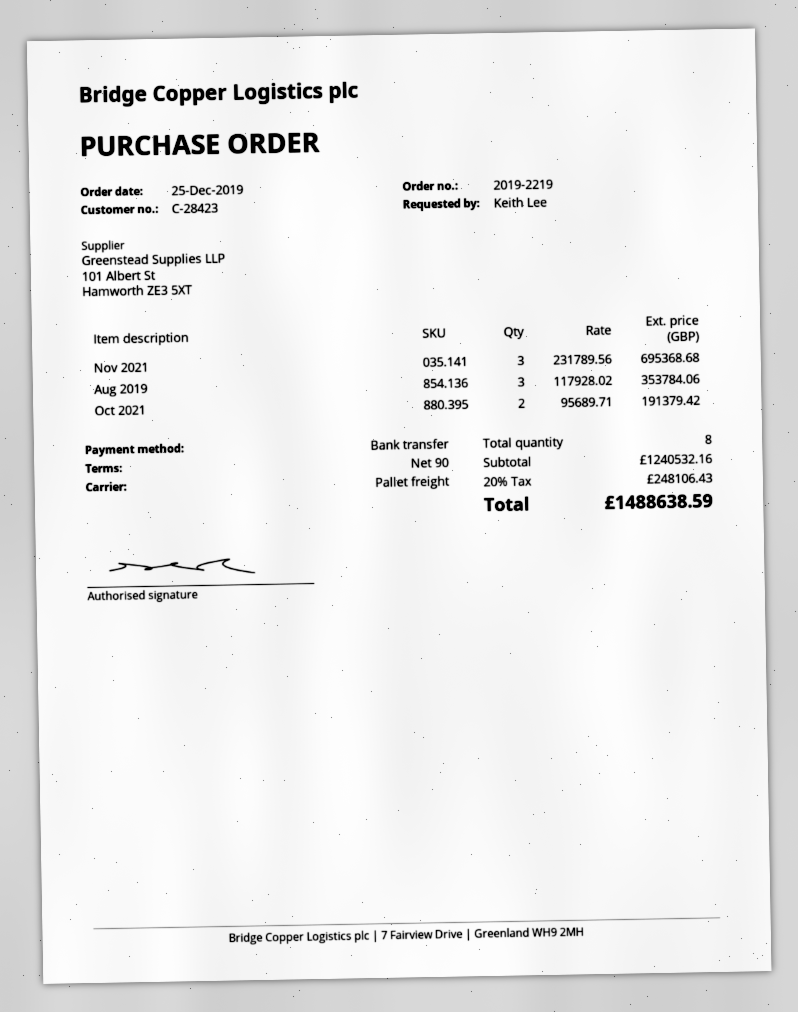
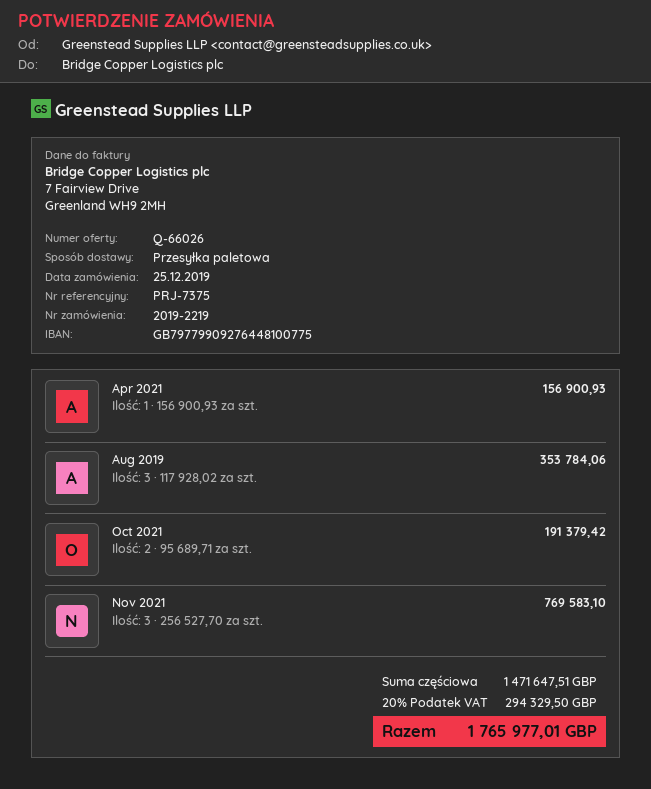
Nov 2021: 3 x 231789.56 = 695368.68 -> 3 x 256527.70 = 769583.10
Apr 2021: none -> 1 x 156900.93 = 156900.93
subtotal: 1240532.16 -> 1471647.51
tax: 20% = 248106.43 -> 20% = 294329.50
total: 1488638.59 -> 1765977.01

